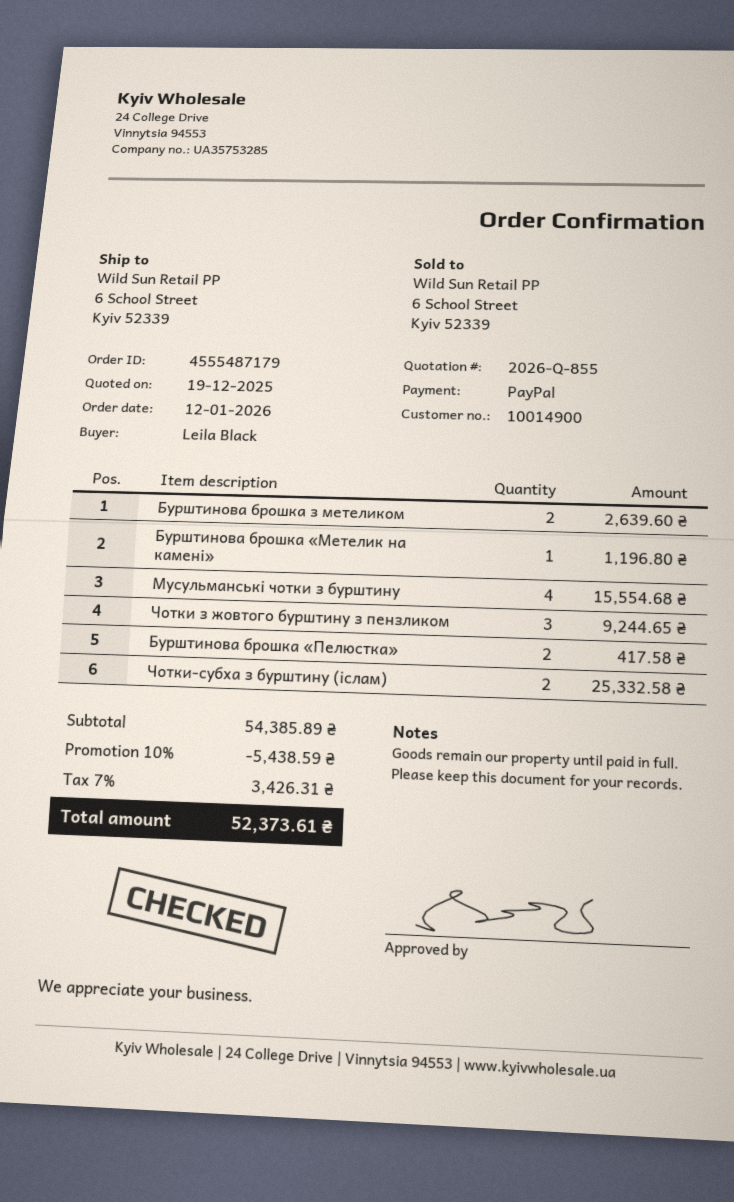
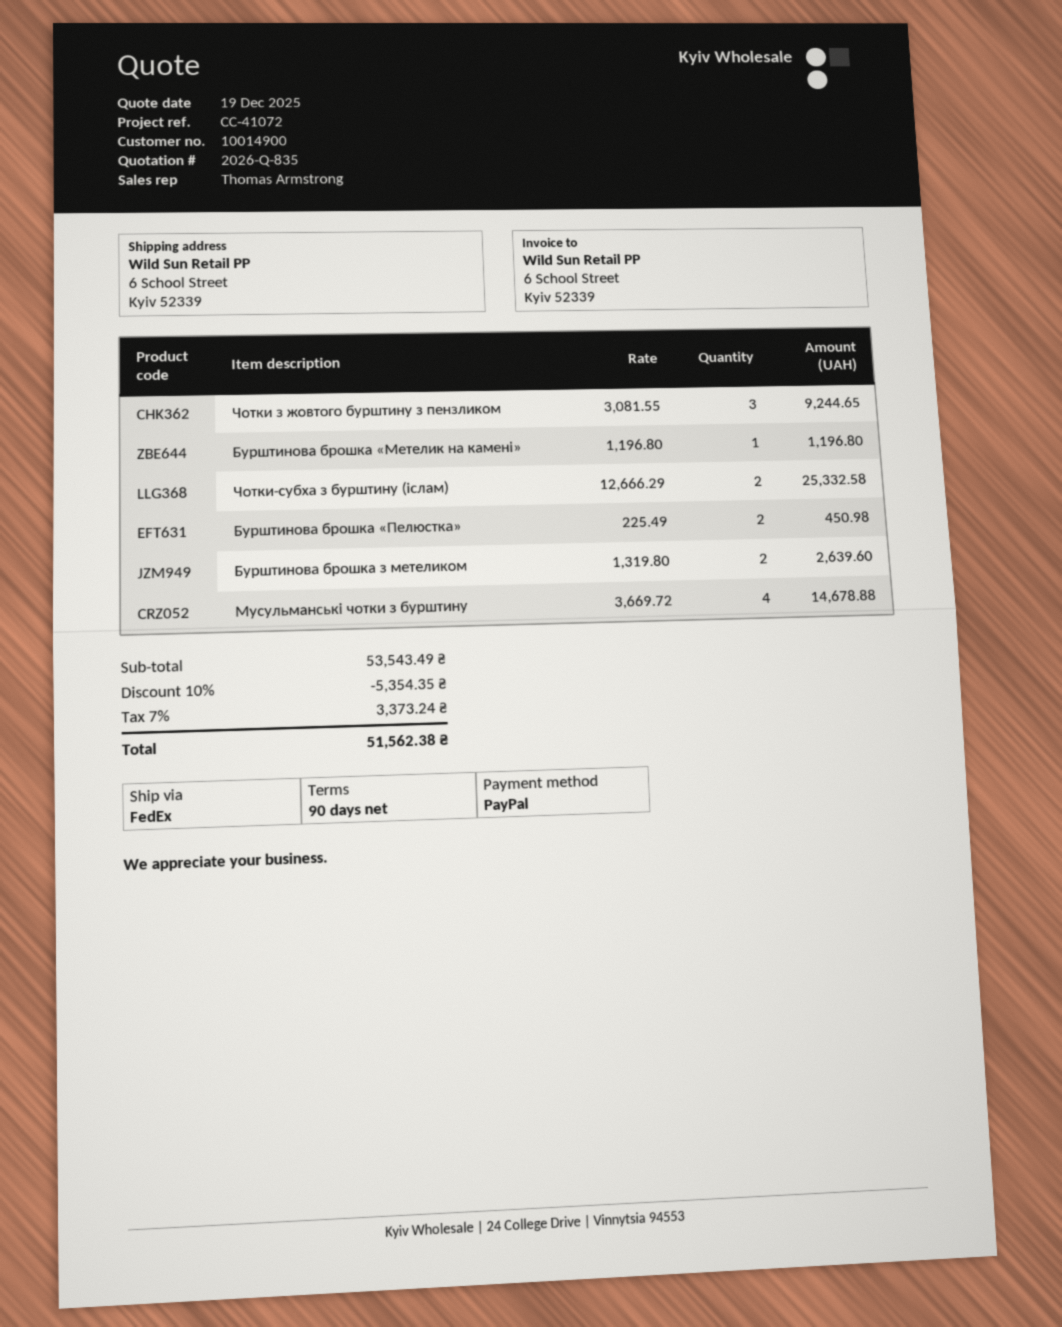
quote number: 2026-Q-855 -> 2026-Q-835
Мусульманські чотки з бурштину: 4 for 15554.68 -> 4 for 14678.88
Бурштинова брошка «Пелюстка»: 2 for 417.58 -> 2 for 450.98
subtotal: 54385.89 -> 53543.49
discount: 10% = 5438.59 -> 10% = 5354.35
tax: 7% = 3426.31 -> 7% = 3373.24
total: 52373.61 -> 51562.38

